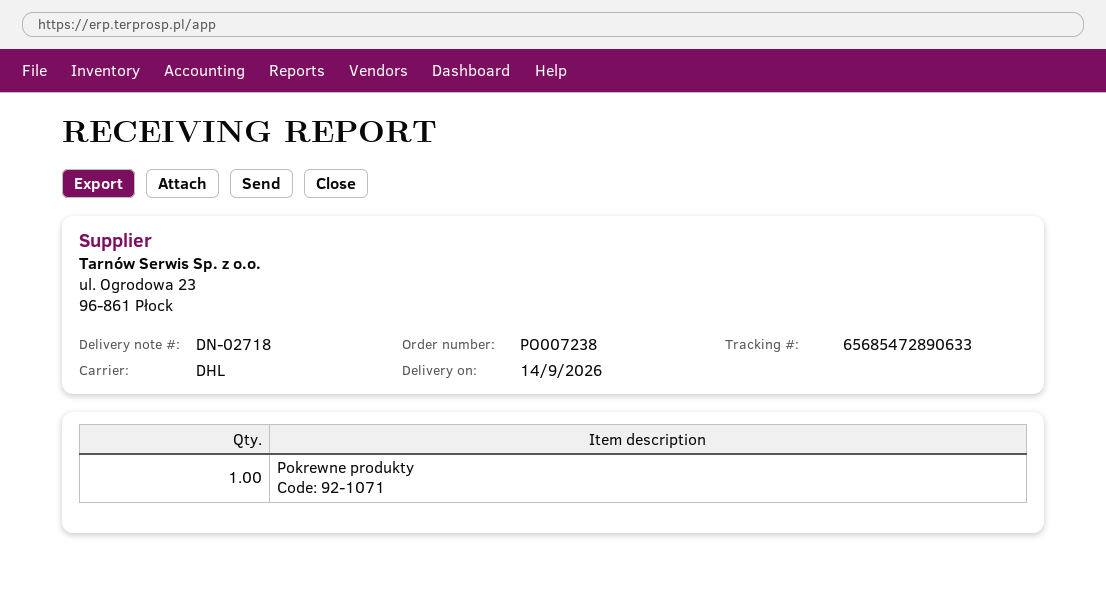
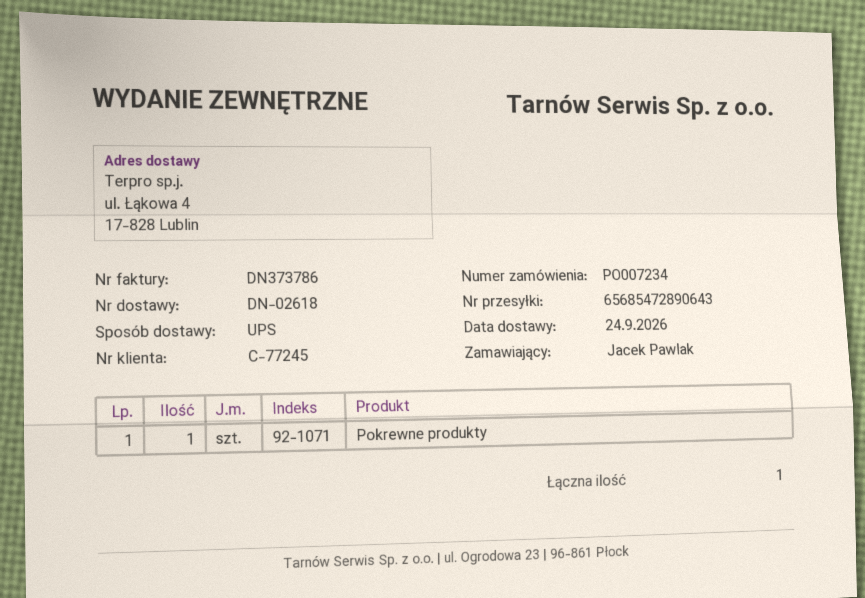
order number: PO007238 -> PO007234
delivery note number: DN-02718 -> DN-02618
delivery date: 2026-09-14 -> 2026-09-24
shipping method: DHL -> UPS
tracking number: 65685472890633 -> 65685472890643

